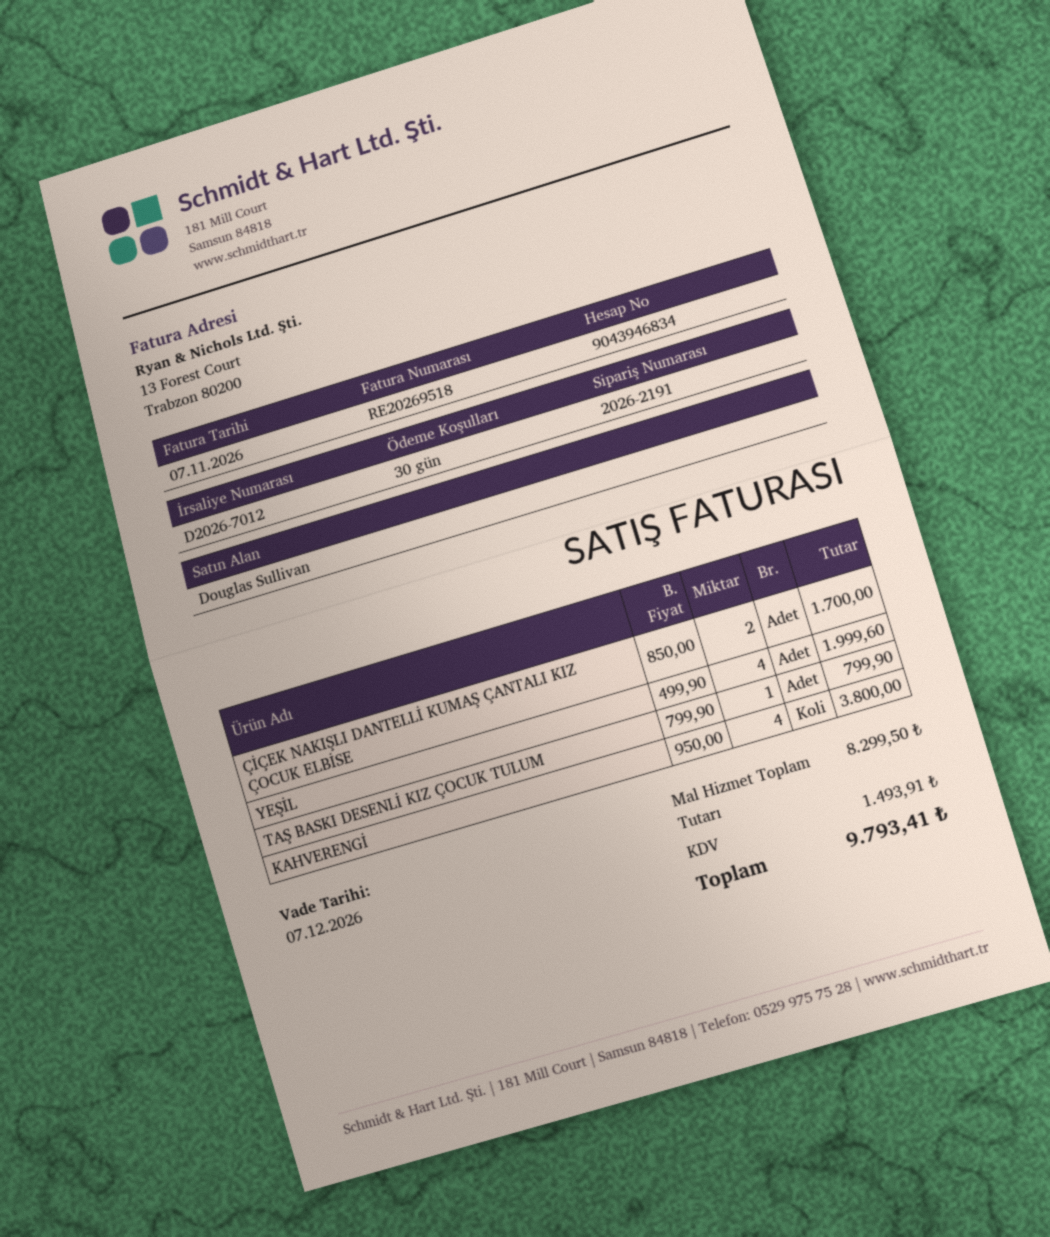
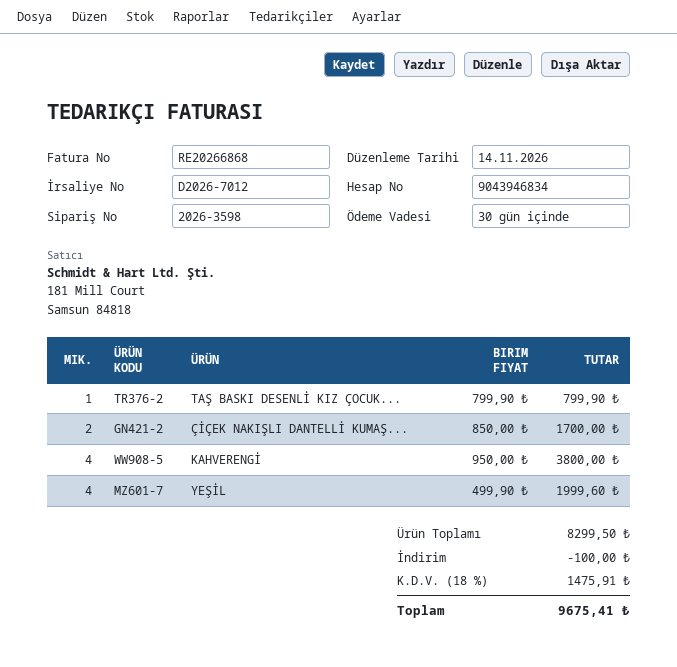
order number: 2026-2191 -> 2026-3598
invoice number: RE20269518 -> RE20266868
invoice date: 2026-11-07 -> 2026-11-14
discount: none -> 100.00
tax: 1493.91 -> 1475.91
total: 9793.41 -> 9675.41

